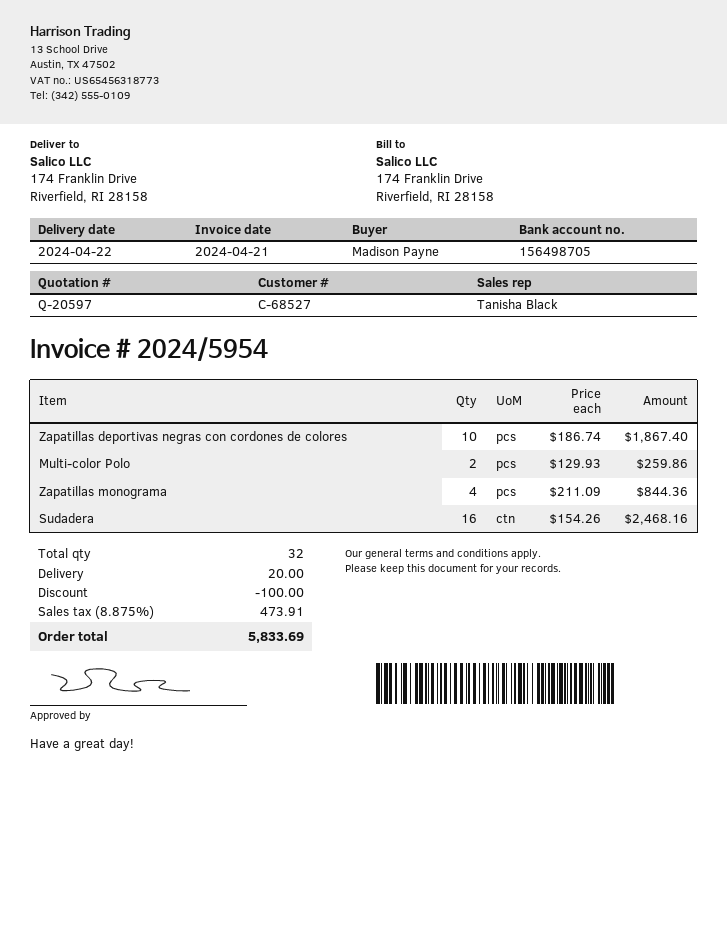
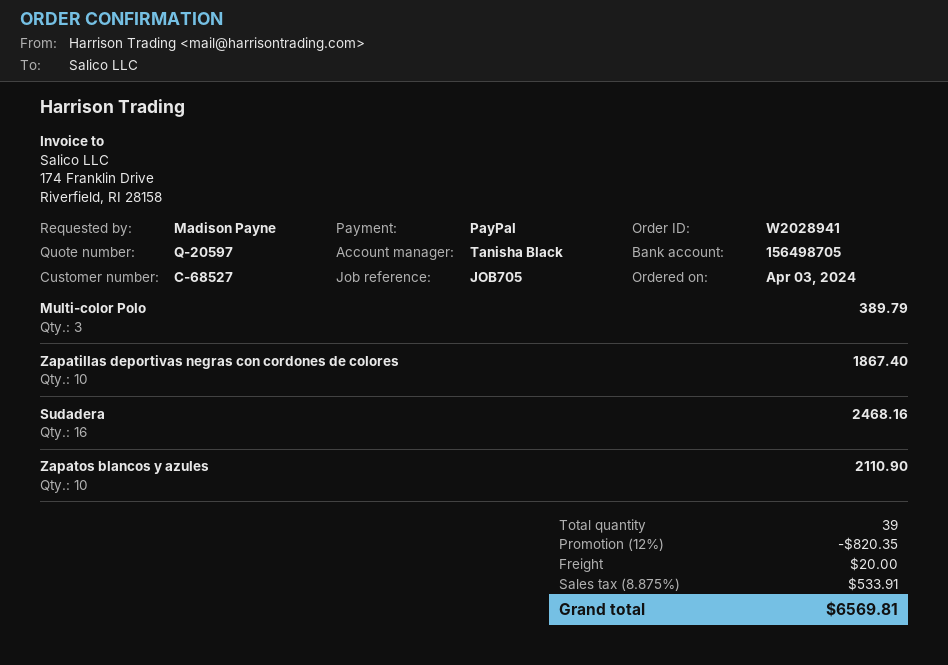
Multi-color Polo: 2 for 259.86 -> 3 for 389.79
Zapatillas monograma: 4 for 844.36 -> none
Zapatos blancos y azules: none -> 10 for 2110.90
total quantity: 32 -> 39
discount: 100.00 -> 820.35
tax: 8.875% = 473.91 -> 8.875% = 533.91
total: 5833.69 -> 6569.81

